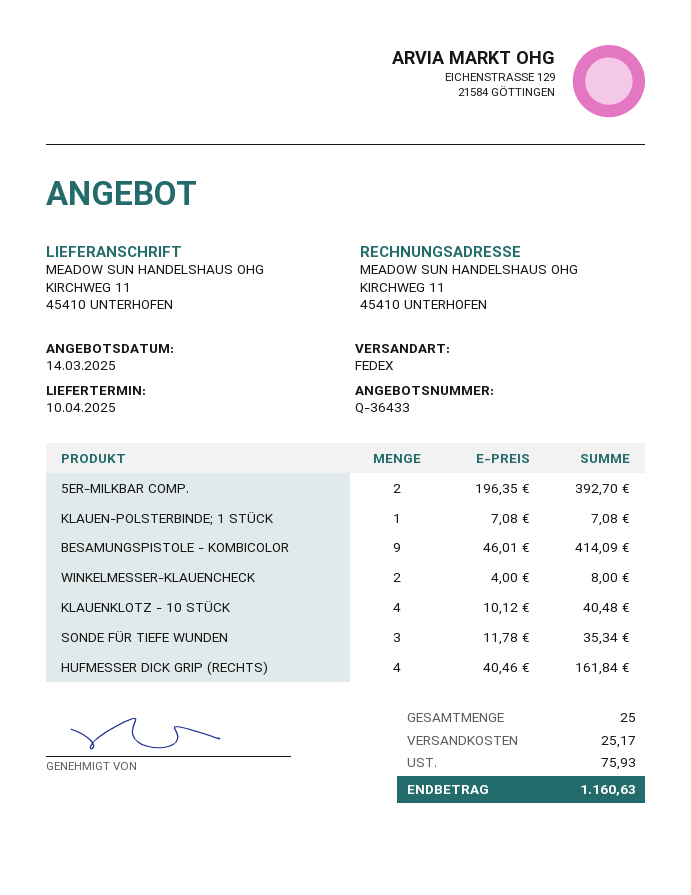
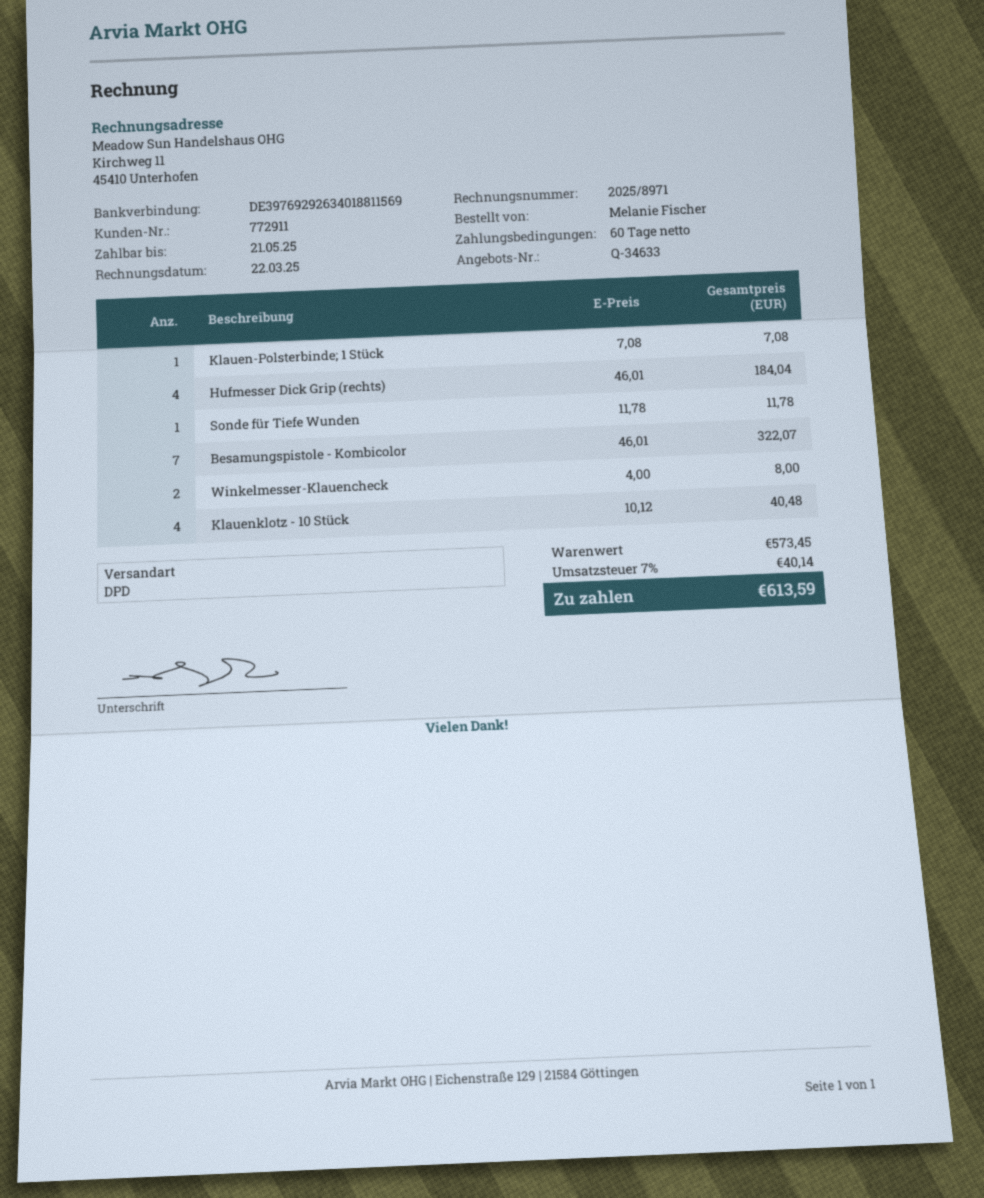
quote number: Q-36433 -> Q-34633
shipping method: FedEx -> DPD
5ER-MILKBAR COMP.: 2 x 196.35 = 392.70 -> none
BESAMUNGSPISTOLE - KOMBICOLOR: 9 x 46.01 = 414.09 -> 7 x 46.01 = 322.07
SONDE FÜR TIEFE WUNDEN: 3 x 11.78 = 35.34 -> 1 x 11.78 = 11.78
HUFMESSER DICK GRIP (RECHTS): 4 x 40.46 = 161.84 -> 4 x 46.01 = 184.04
shipping: 25.17 -> none
tax: 75.93 -> 40.14
total: 1160.63 -> 613.59

